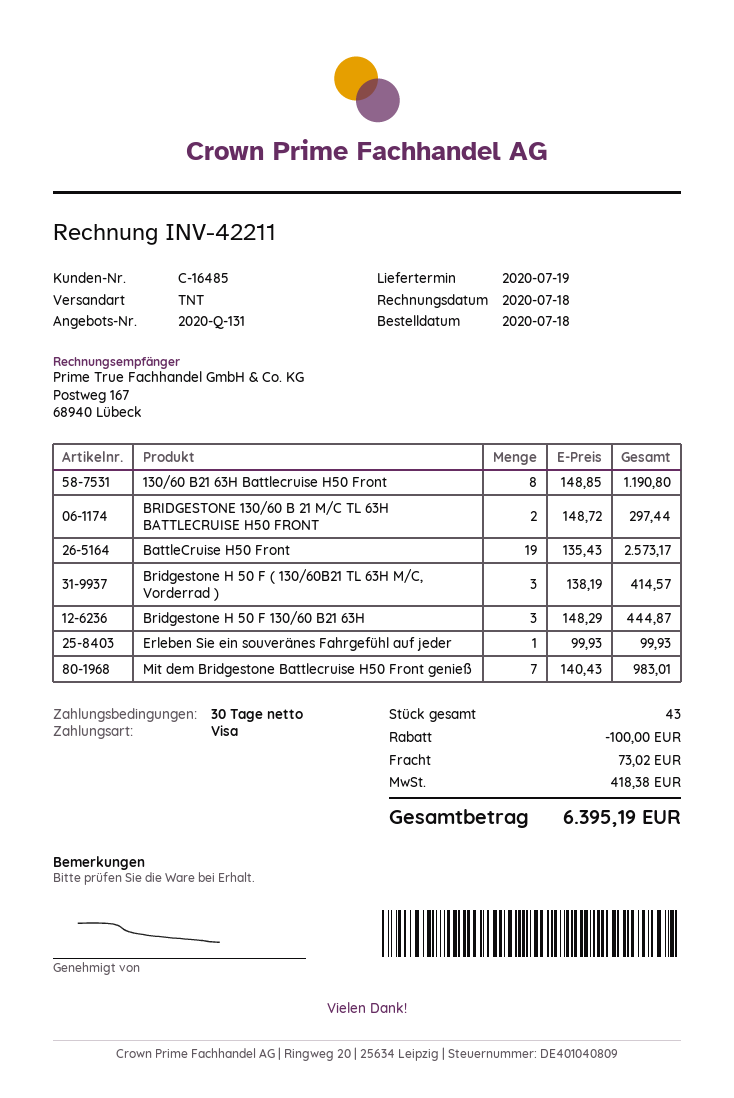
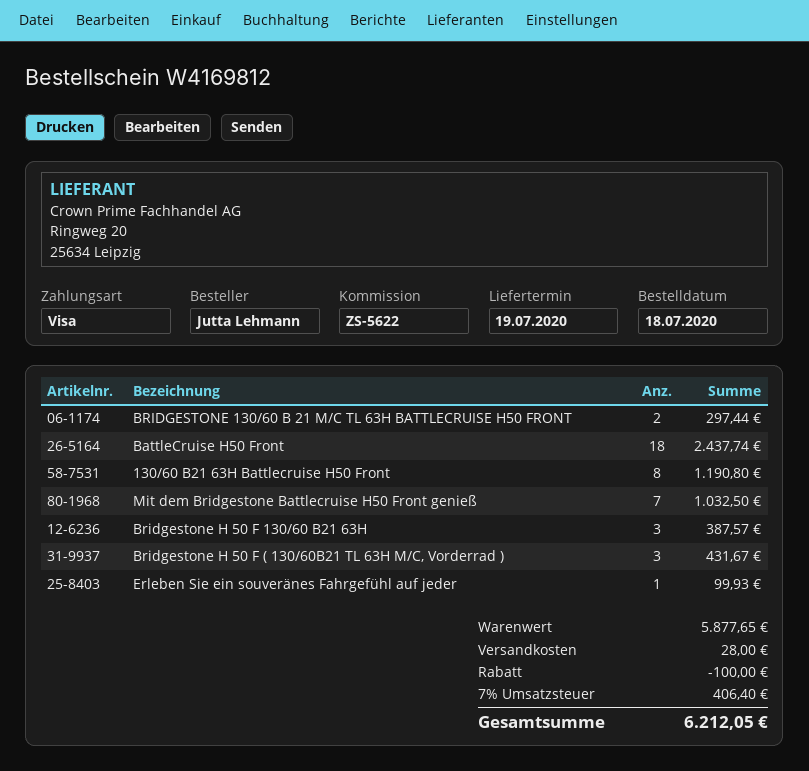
BattleCruise H50 Front: 19 for 2573.17 -> 18 for 2437.74
Bridgestone H 50 F ( 130/60B21 TL 63H M/C, Vorderrad ): 3 for 414.57 -> 3 for 431.67
Bridgestone H 50 F 130/60 B21 63H: 3 for 444.87 -> 3 for 387.57
Mit dem Bridgestone Battlecruise H50 Front genieß: 7 for 983.01 -> 7 for 1032.50
shipping: 73.02 -> 28.00
tax: 418.38 -> 406.40
total: 6395.19 -> 6212.05

